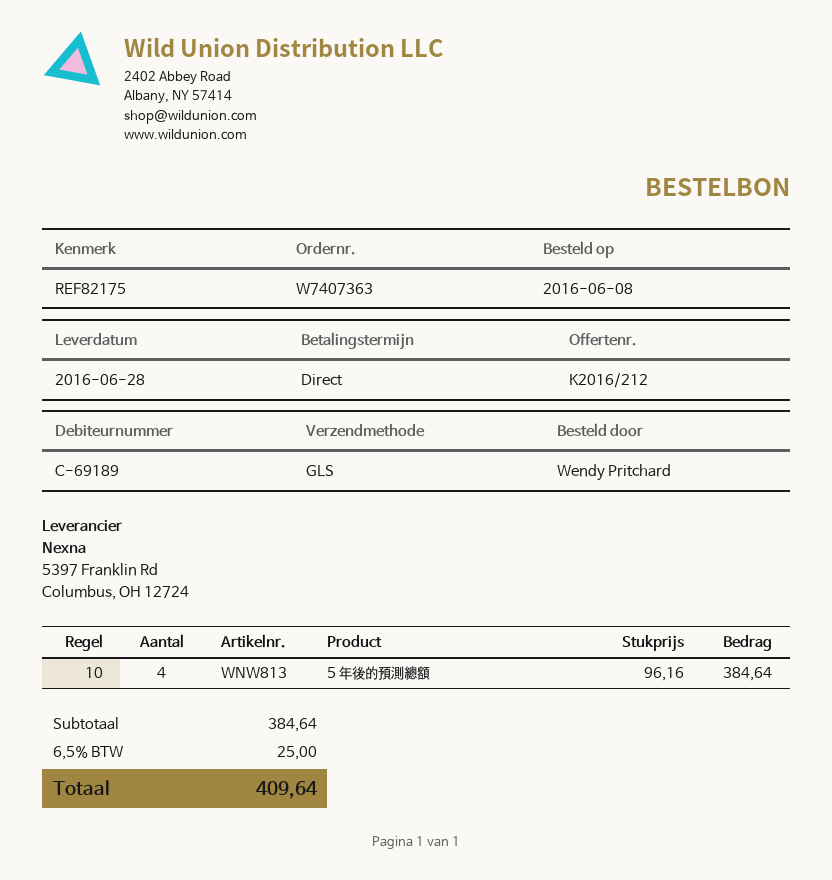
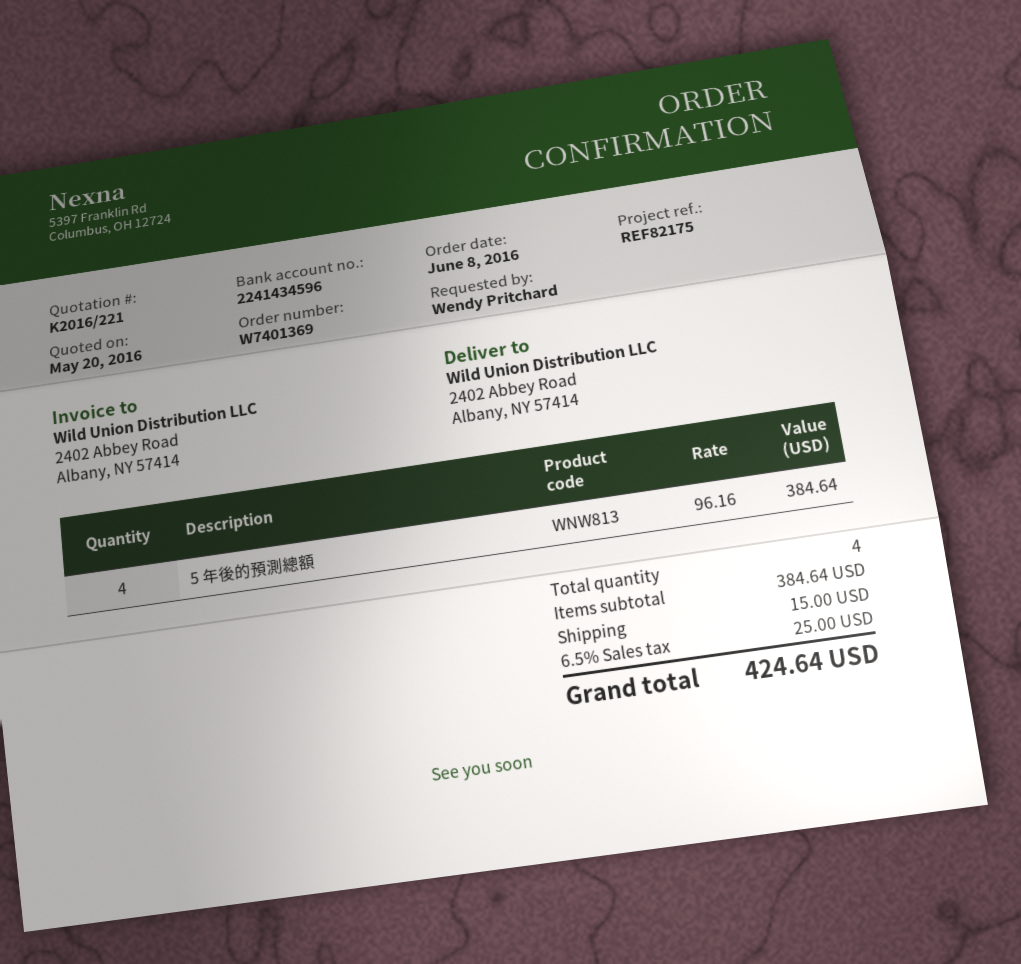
quote number: K2016/212 -> K2016/221
order number: W7407363 -> W7401369
shipping: none -> 15.00
total: 409.64 -> 424.64

